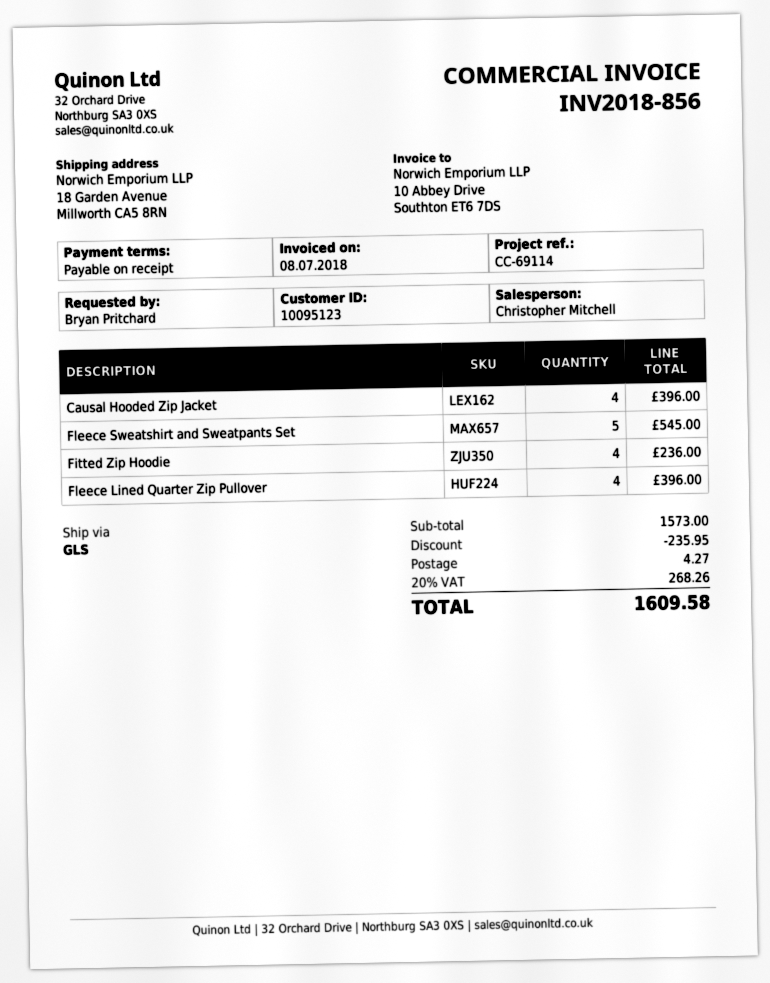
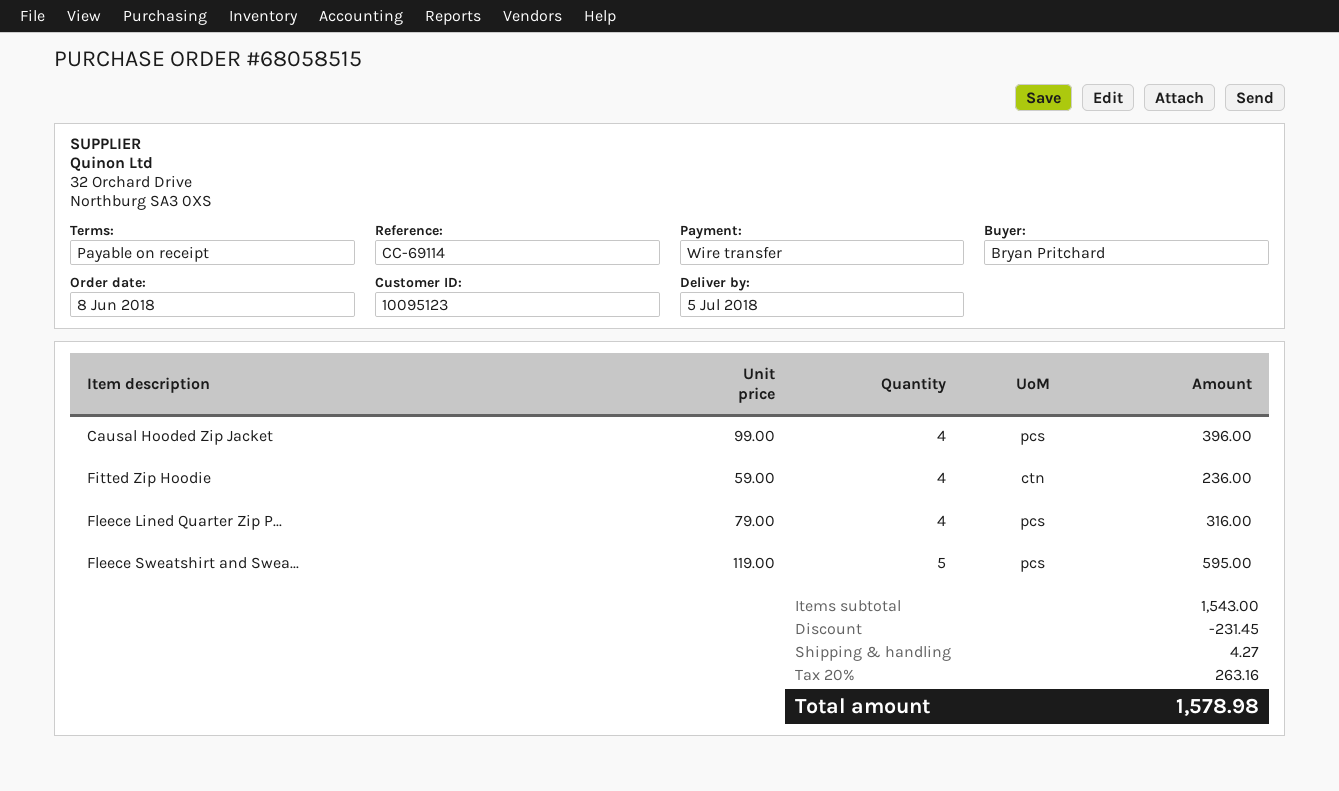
Fleece Sweatshirt and Sweatpants Set: 5 for 545.00 -> 5 for 595.00
Fleece Lined Quarter Zip Pullover: 4 for 396.00 -> 4 for 316.00
subtotal: 1573.00 -> 1543.00
discount: 235.95 -> 231.45
tax: 20% = 268.26 -> 20% = 263.16
total: 1609.58 -> 1578.98

